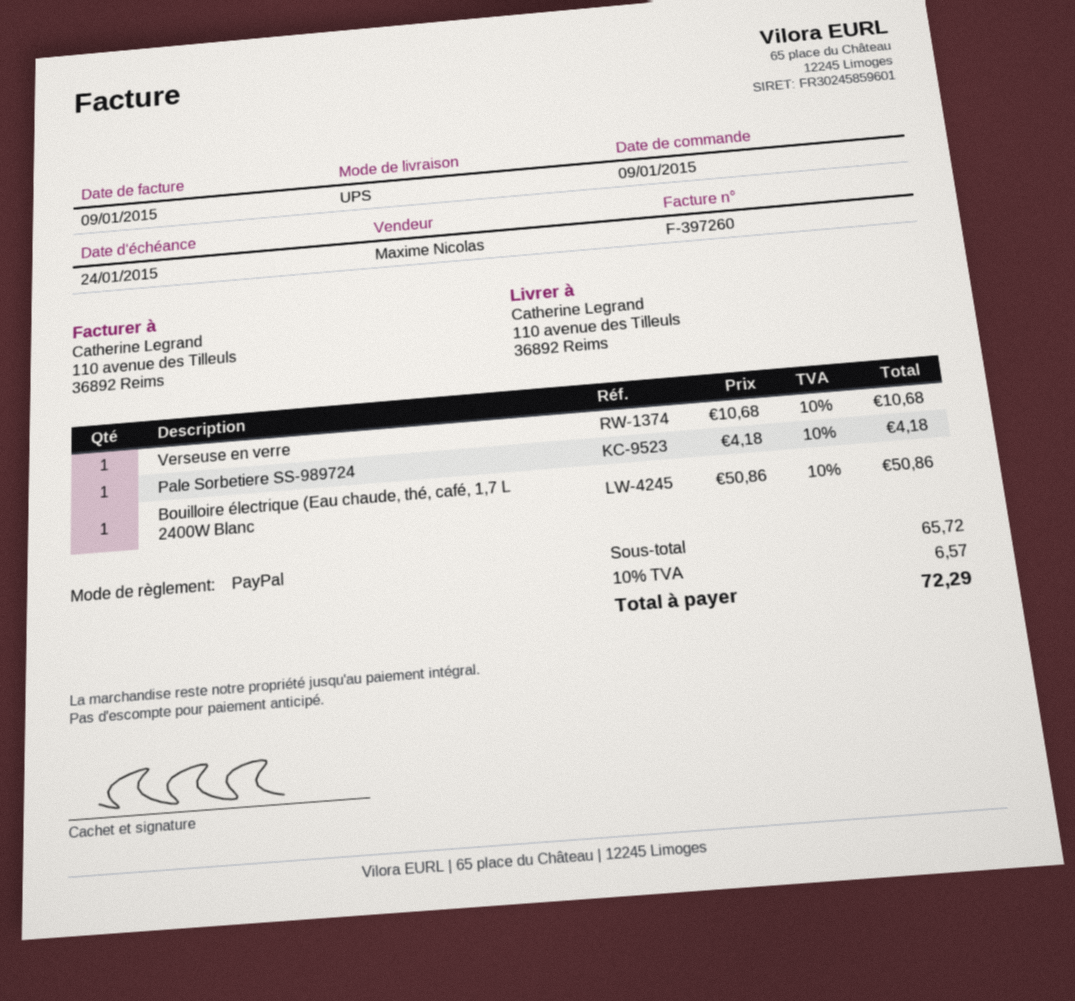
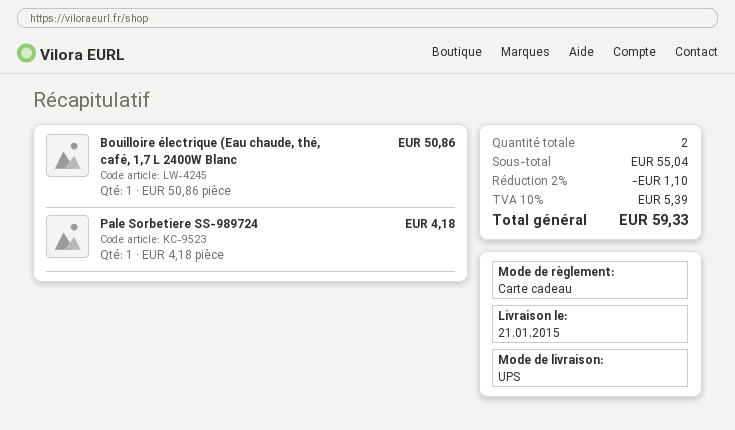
payment method: PayPal -> gift card
Verseuse en verre: 1 x 10.68 = 10.68 -> none
subtotal: 65.72 -> 55.04
discount: none -> 2% = 1.10
tax: 10% = 6.57 -> 10% = 5.39
total: 72.29 -> 59.33

